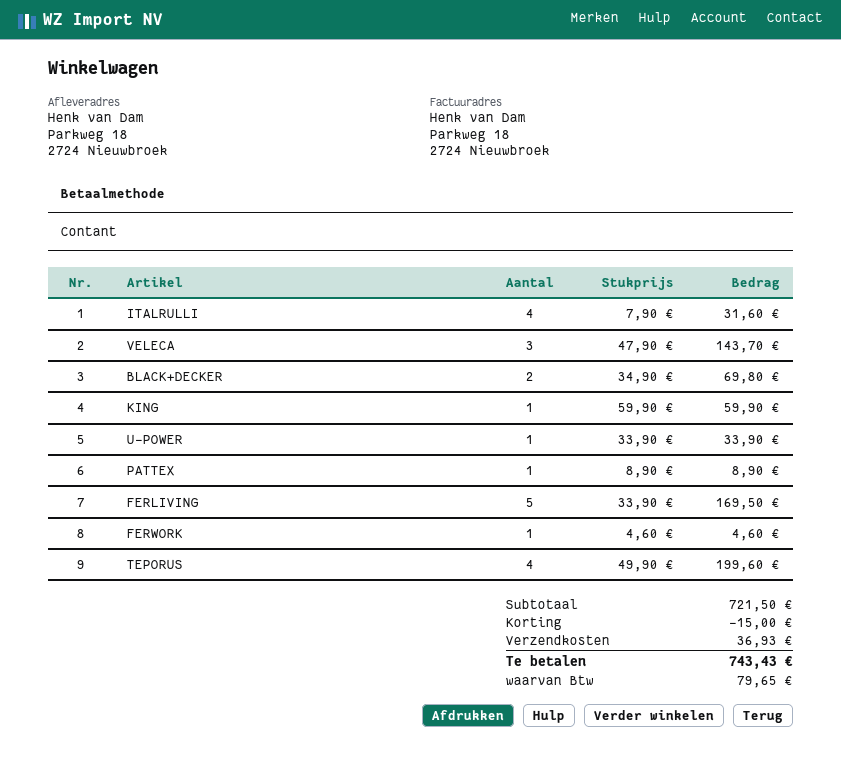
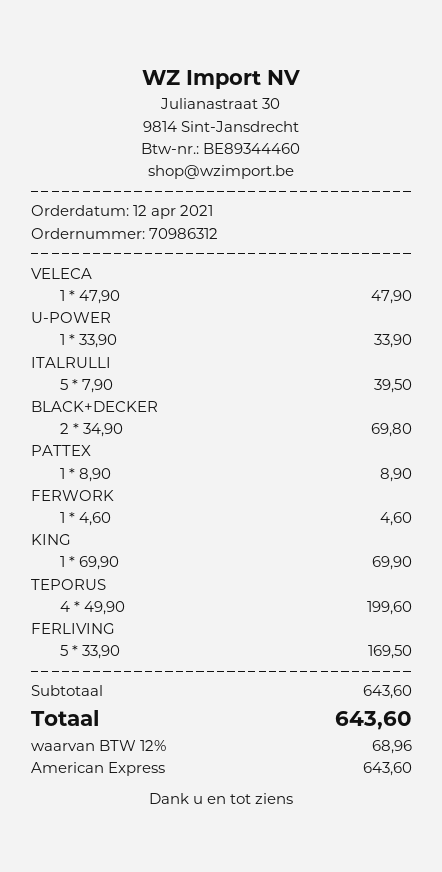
payment method: cash -> American Express
ITALRULLI: 4 x 7.90 = 31.60 -> 5 x 7.90 = 39.50
VELECA: 3 x 47.90 = 143.70 -> 1 x 47.90 = 47.90
KING: 1 x 59.90 = 59.90 -> 1 x 69.90 = 69.90
subtotal: 721.50 -> 643.60
discount: 15.00 -> none
shipping: 36.93 -> none
tax: 79.65 -> 68.96
total: 743.43 -> 643.60

